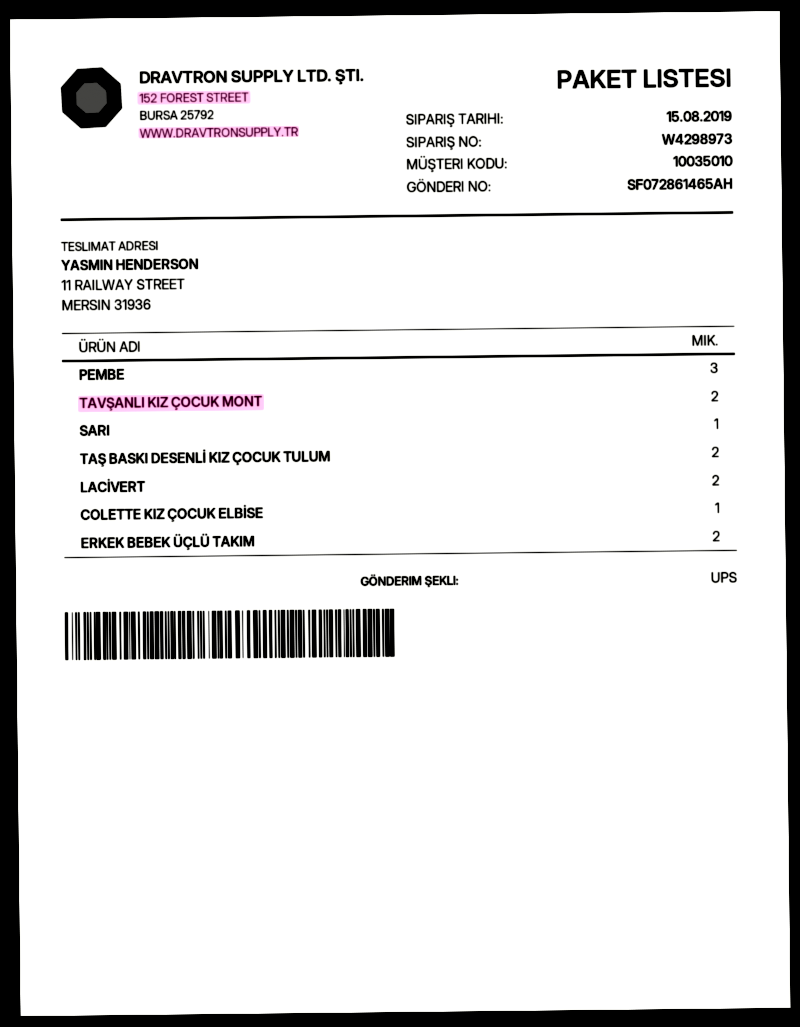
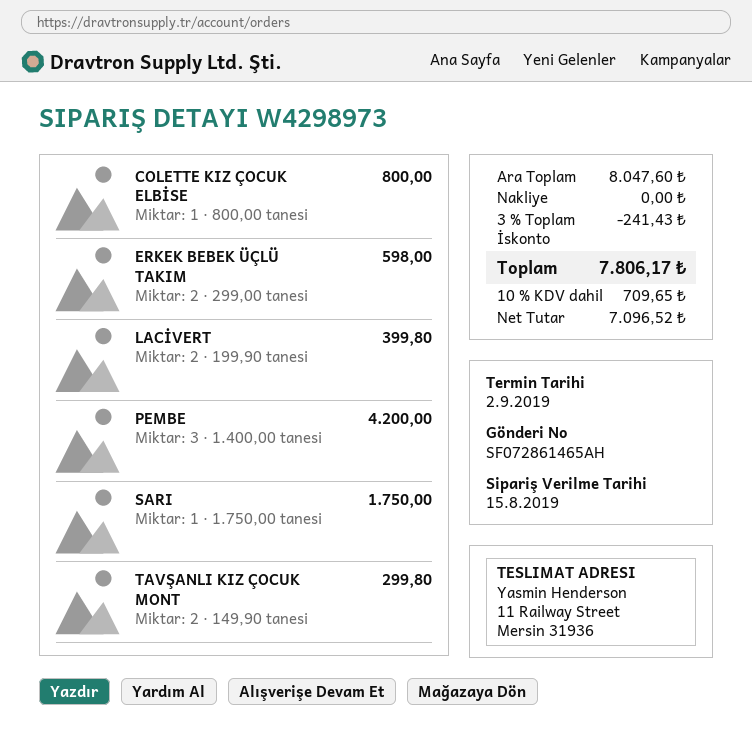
TAŞ BASKI DESENLİ KIZ ÇOCUK TULUM: 2 -> none

